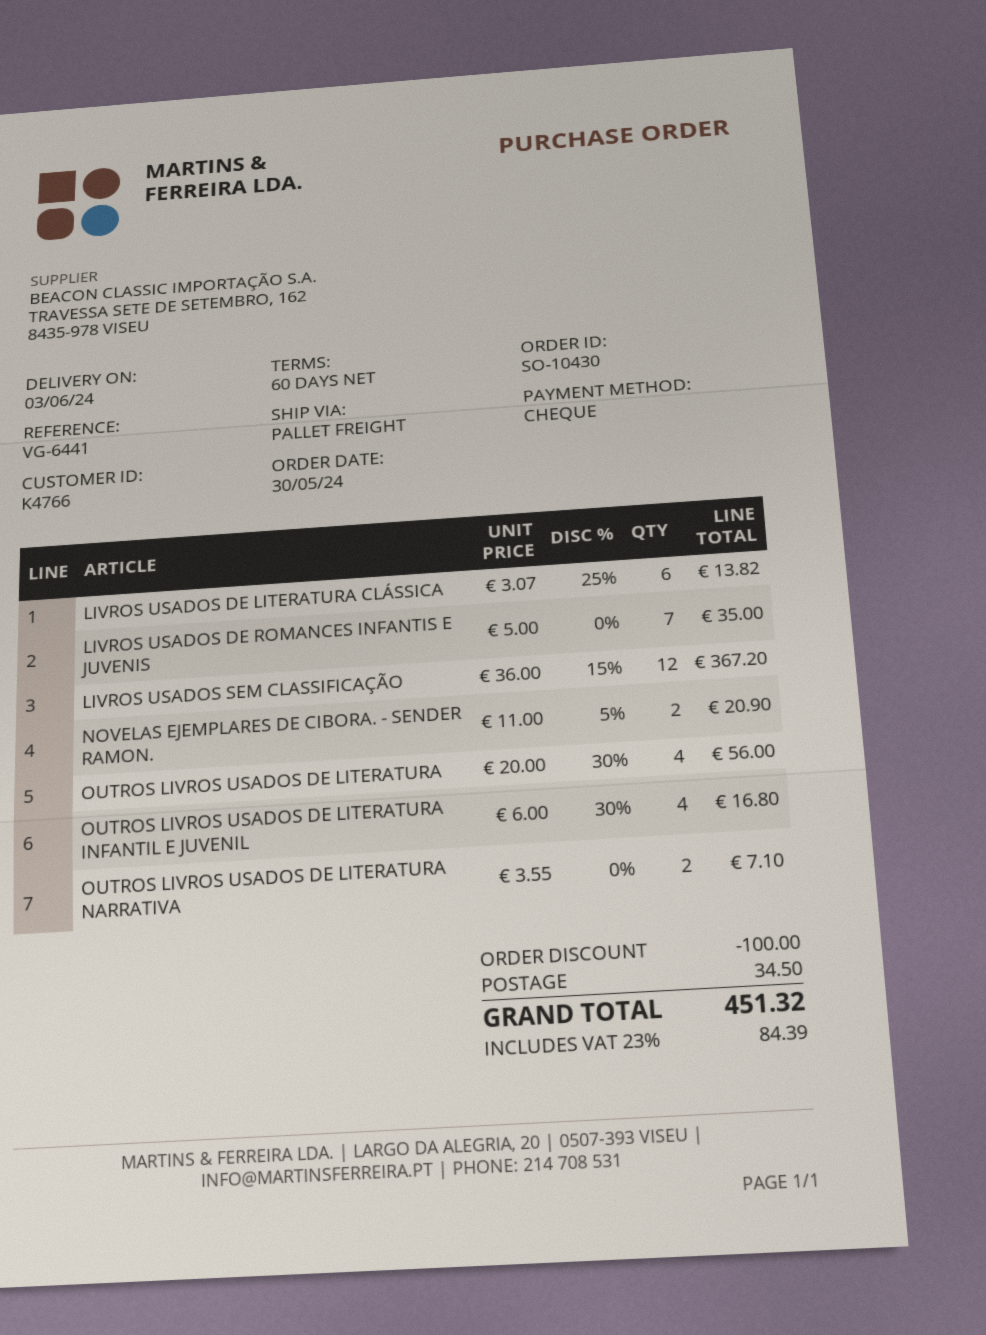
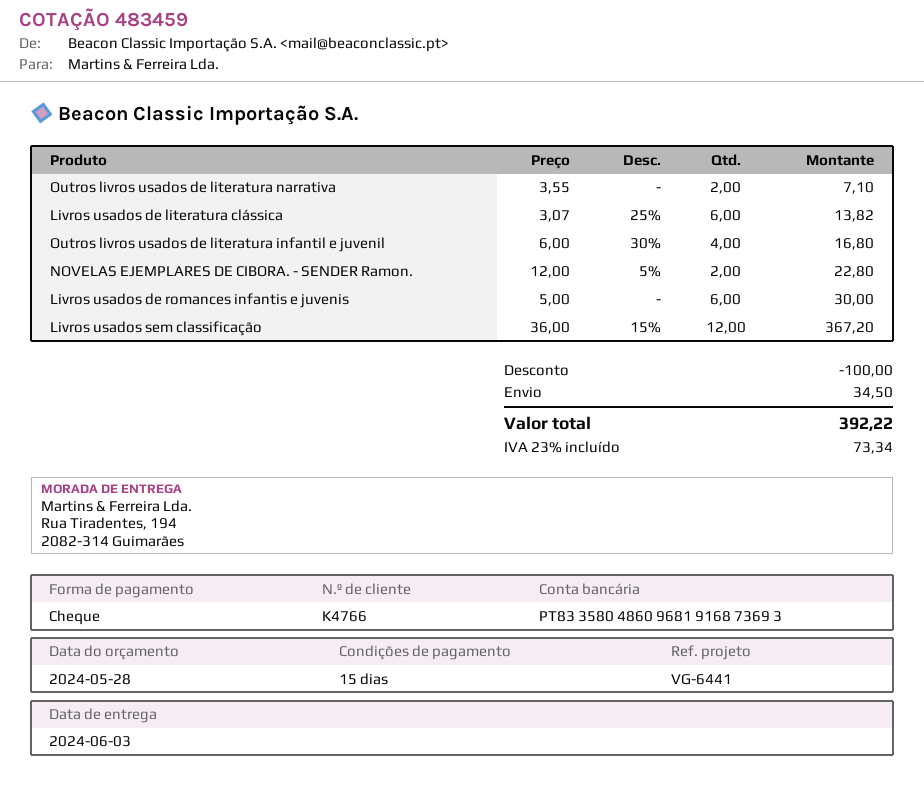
payment terms: 60 days -> 15 days
LIVROS USADOS DE ROMANCES INFANTIS E JUVENIS: 7 x 5.00 = 35.00 -> 6 x 5.00 = 30.00
NOVELAS EJEMPLARES DE CIBORA. - SENDER RAMON.: 2 x 11.00 - 5% = 20.90 -> 2 x 12.00 - 5% = 22.80
OUTROS LIVROS USADOS DE LITERATURA: 4 x 20.00 - 30% = 56.00 -> none
tax: 23% = 84.39 -> 23% = 73.34
total: 451.32 -> 392.22

